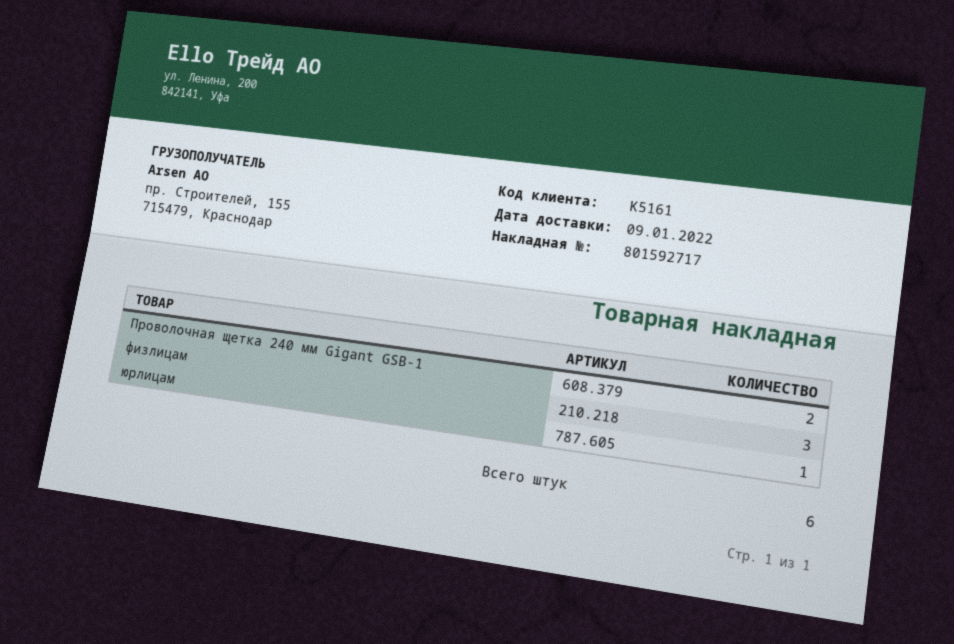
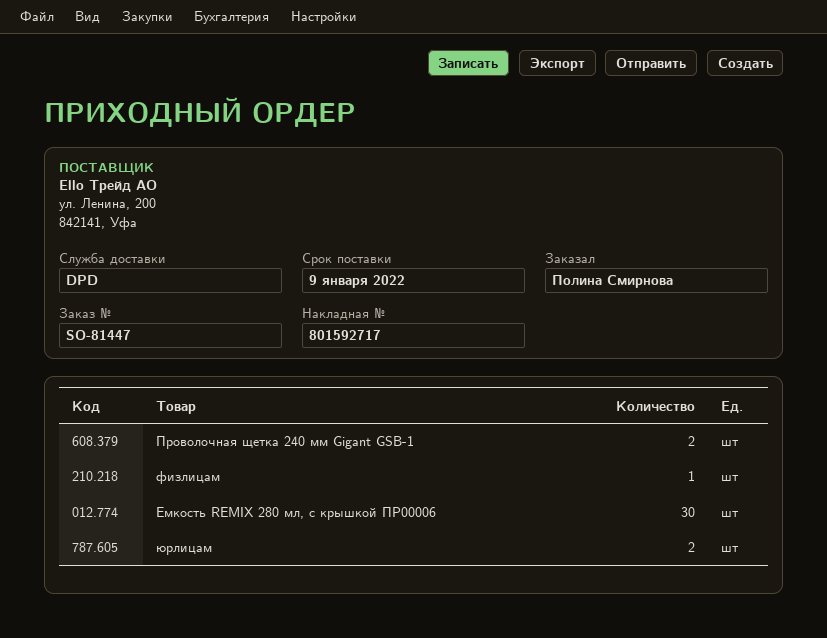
физлицам: 3 -> 1
юрлицам: 1 -> 2
Емкость REMIX 280 мл, с крышкой ПР00006: none -> 30

